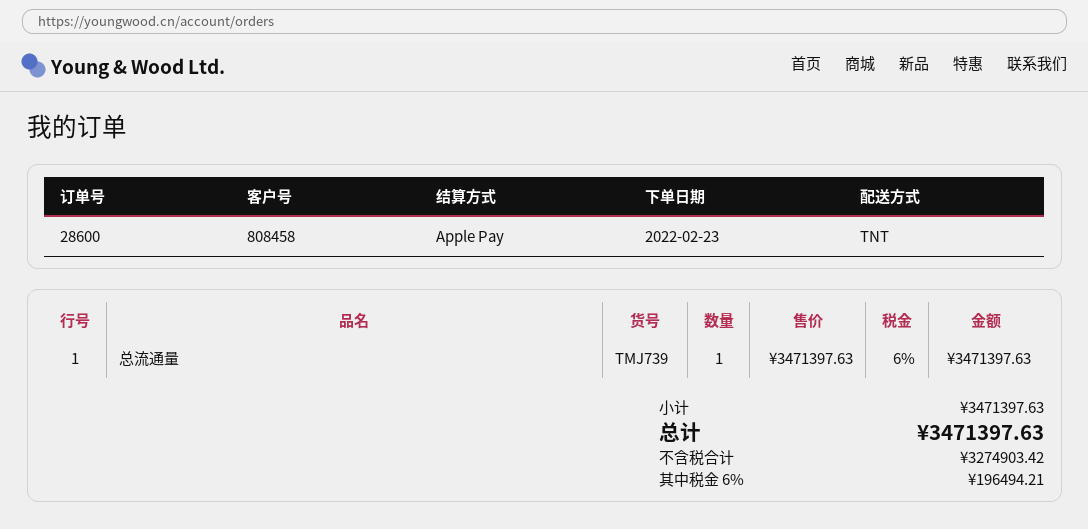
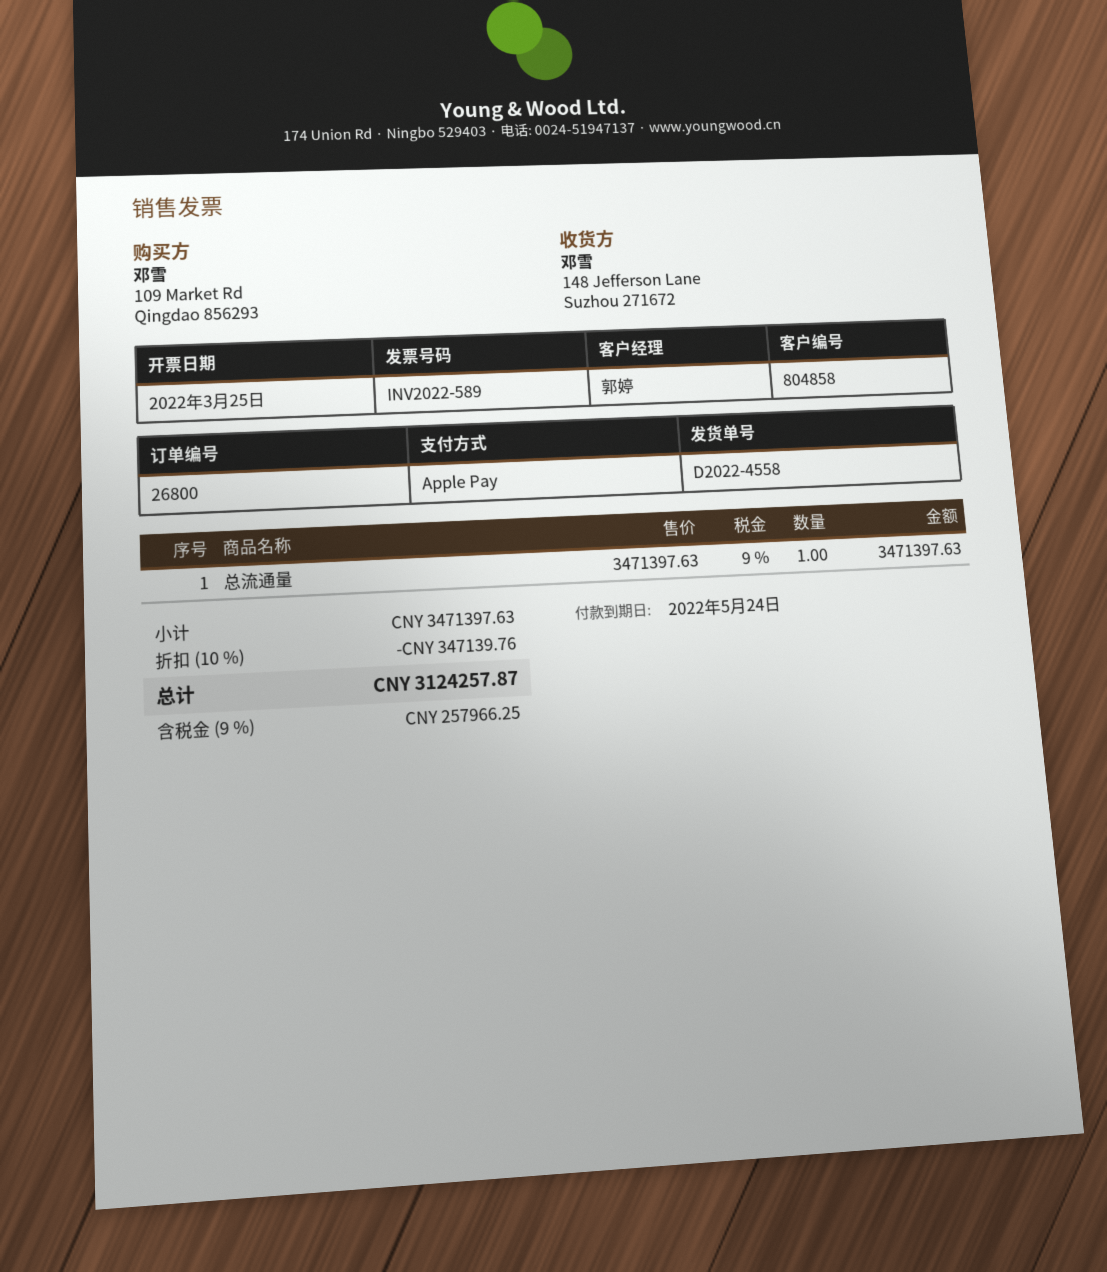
order number: 28600 -> 26800
customer number: 808458 -> 804858
discount: none -> 10% = 347139.76
tax: 6% = 196494.21 -> 9% = 257966.25
total: 3471397.63 -> 3124257.87

